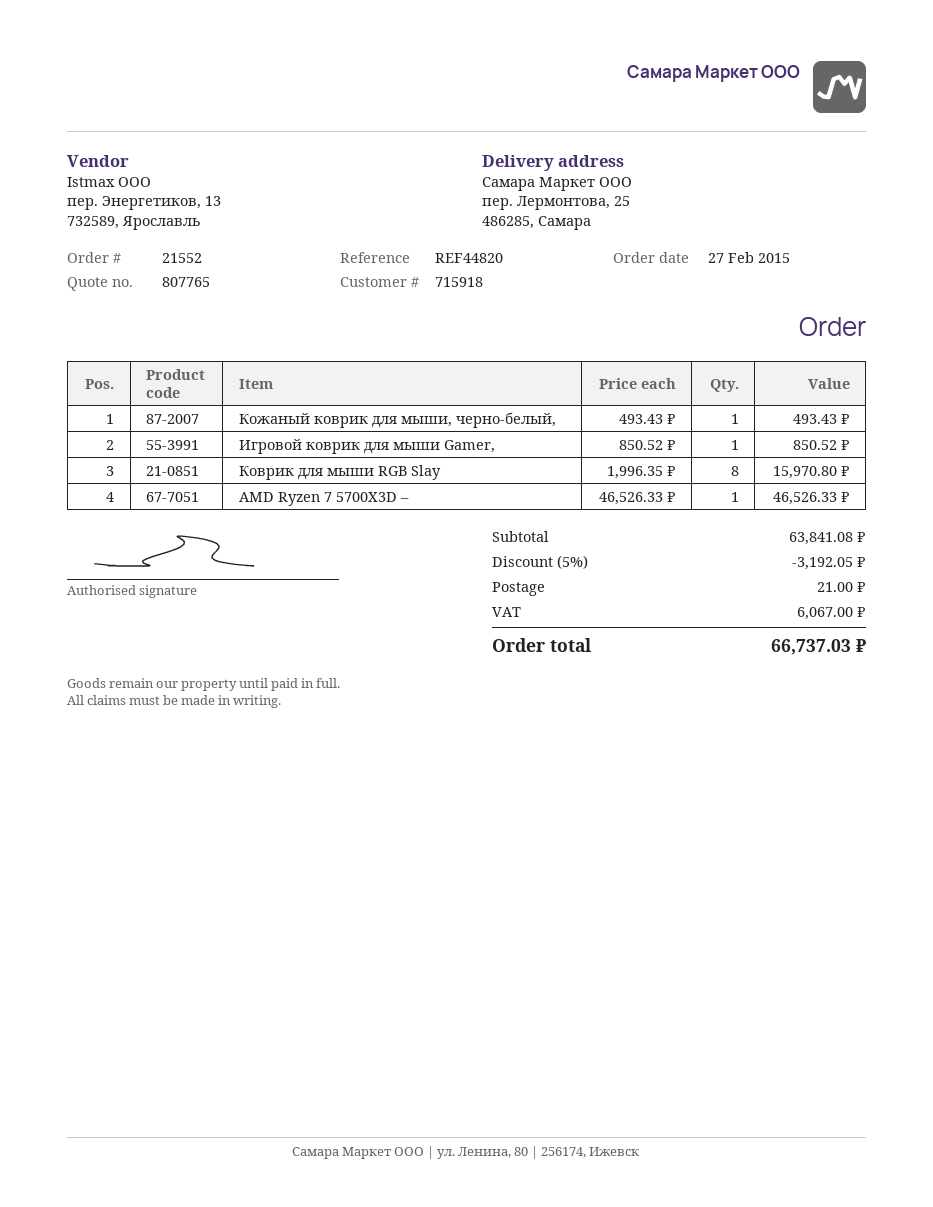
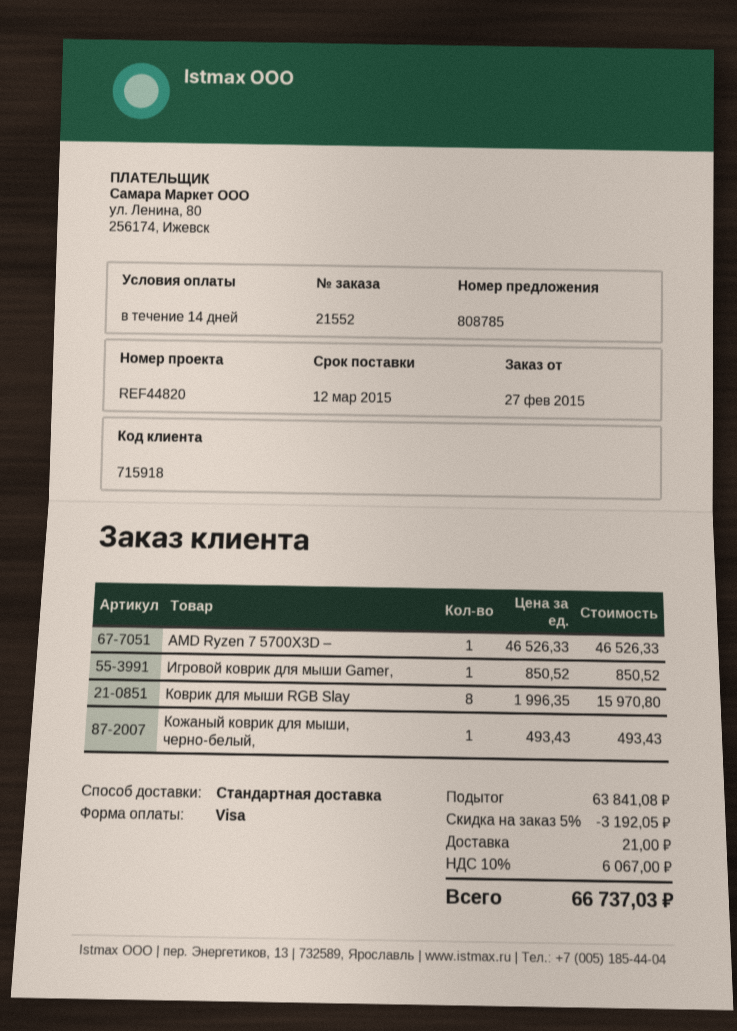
quote number: 807765 -> 808785

